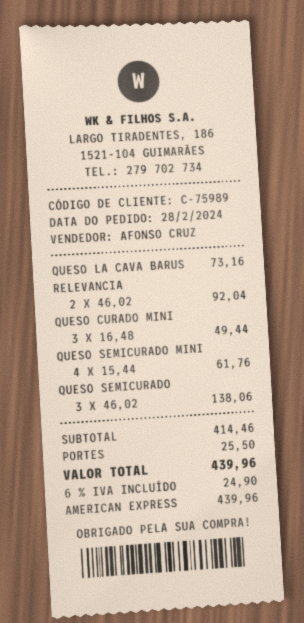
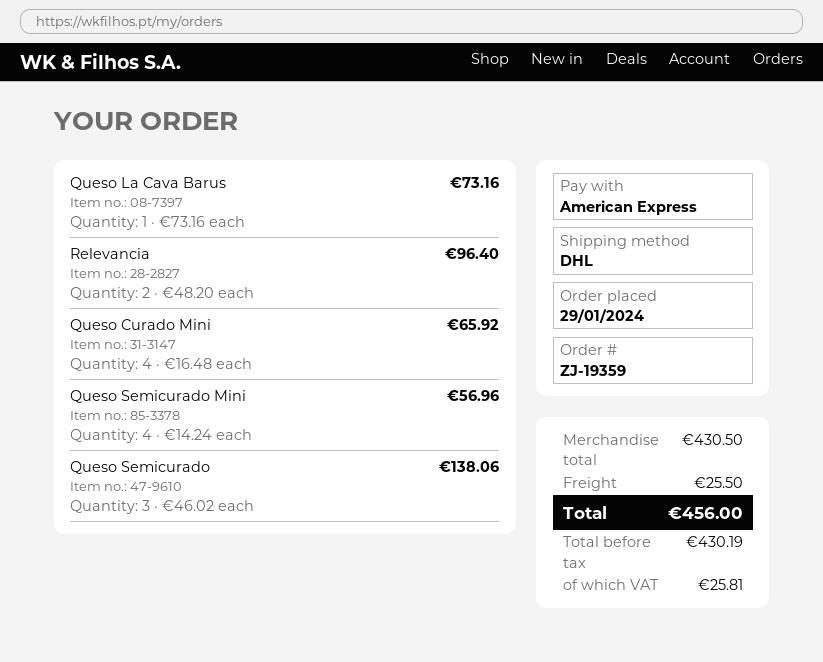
order date: 2024-02-28 -> 2024-01-29
RELEVANCIA: 2 x 46.02 = 92.04 -> 2 x 48.20 = 96.40
QUESO CURADO MINI: 3 x 16.48 = 49.44 -> 4 x 16.48 = 65.92
QUESO SEMICURADO MINI: 4 x 15.44 = 61.76 -> 4 x 14.24 = 56.96
subtotal: 414.46 -> 430.50
tax: 24.90 -> 25.81
total: 439.96 -> 456.00

